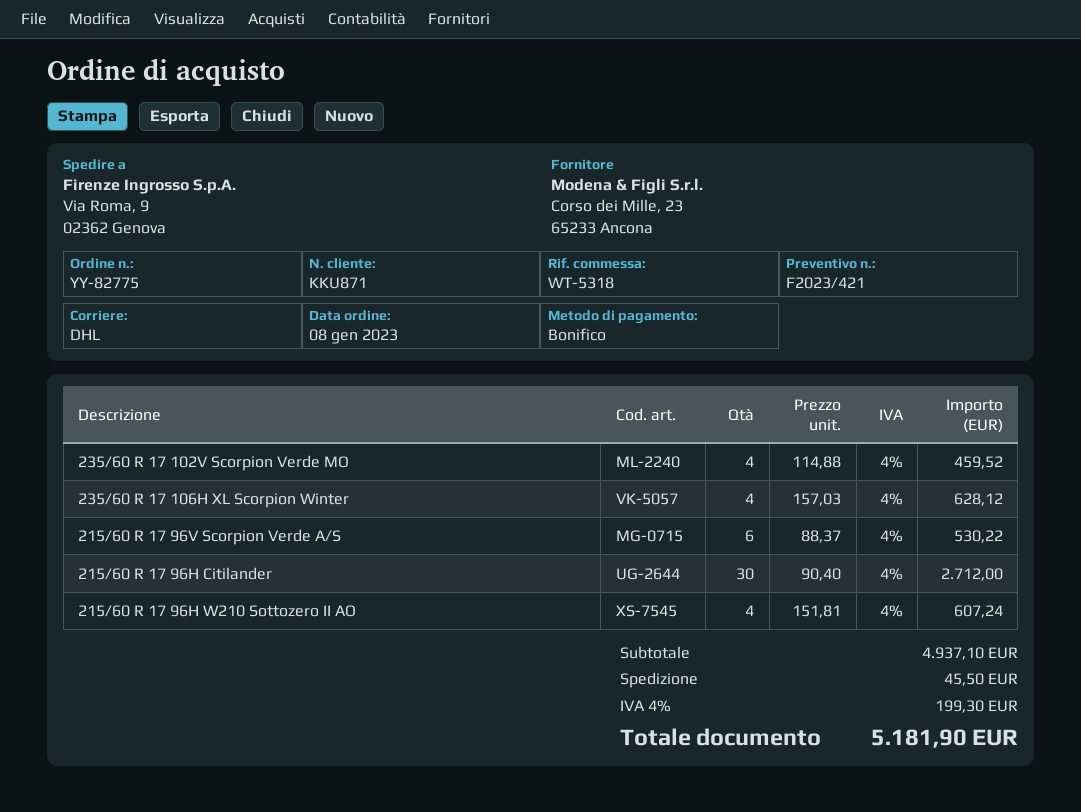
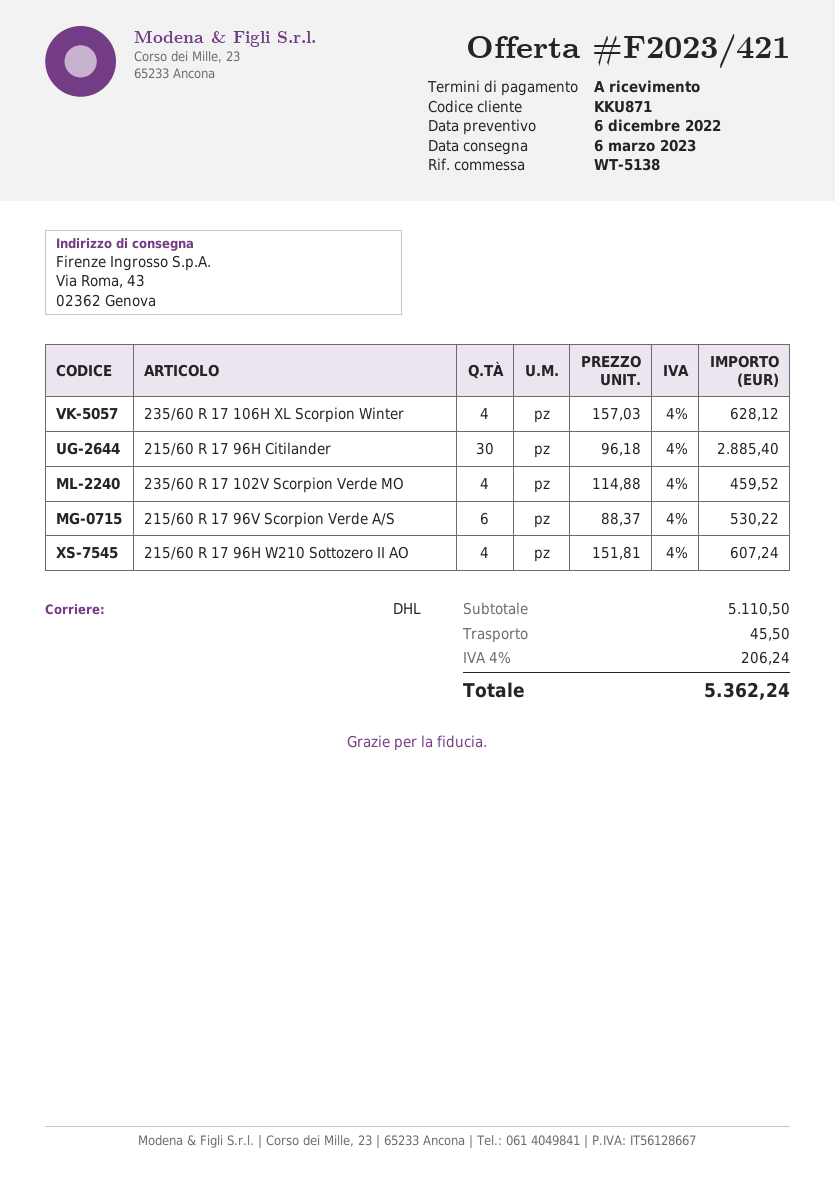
reference: WT-5318 -> WT-5138
ship to: Via Roma, 9, 02362 Genova -> Via Roma, 43, 02362 Genova
215/60 R 17 96H Citilander: 30 x 90.40 = 2712.00 -> 30 x 96.18 = 2885.40
subtotal: 4937.10 -> 5110.50
tax: 4% = 199.30 -> 4% = 206.24
total: 5181.90 -> 5362.24

